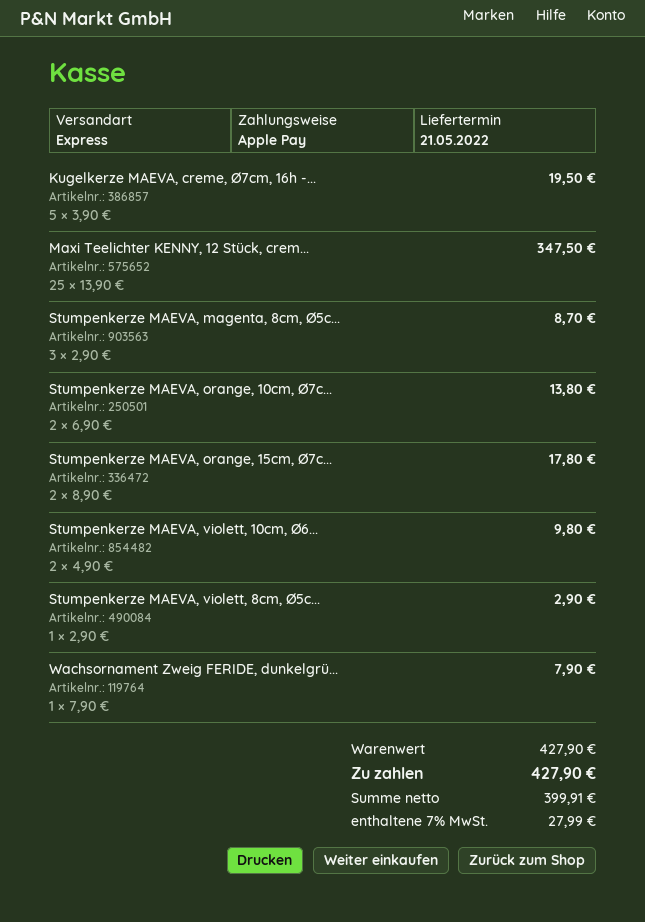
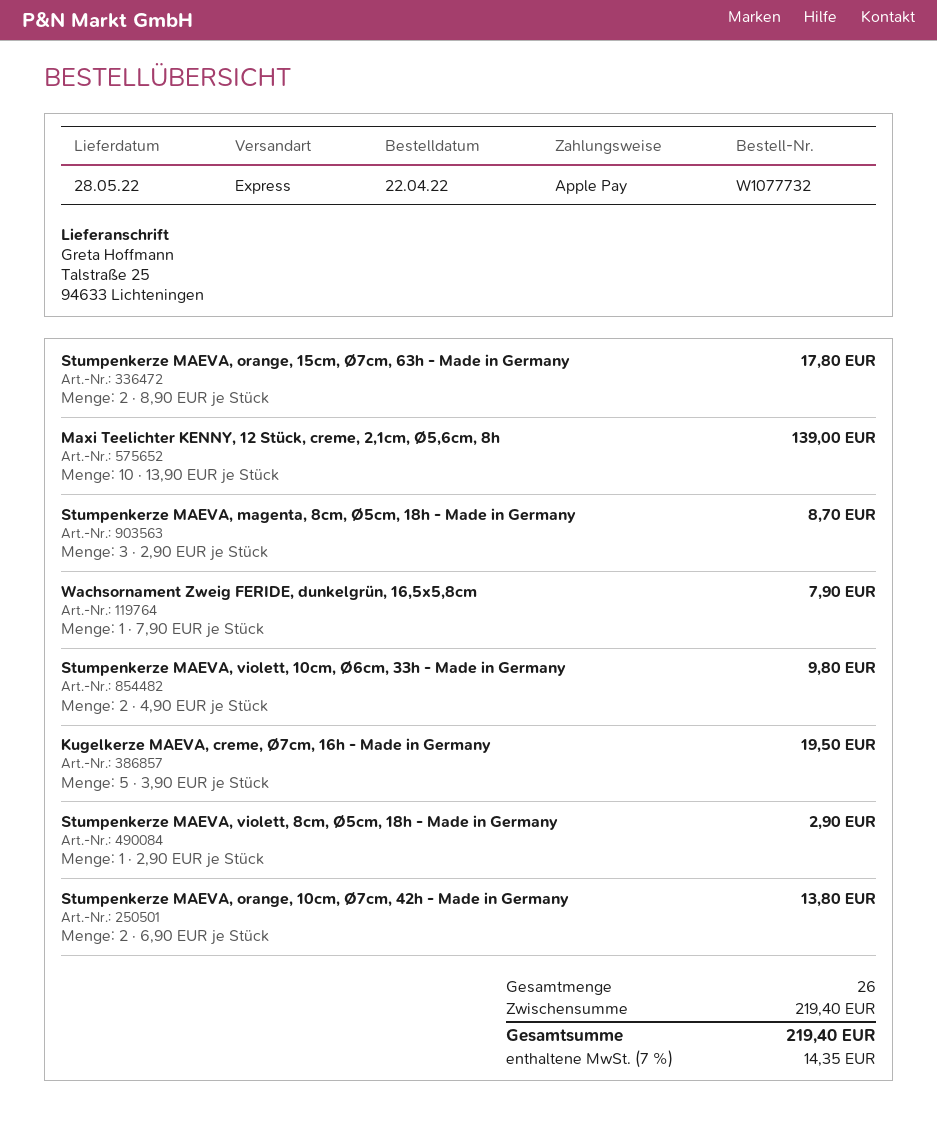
delivery date: 2022-05-21 -> 2022-05-28
Maxi Teelichter KENNY, 12 Stück, crem...: 25 x 13.90 = 347.50 -> 10 x 13.90 = 139.00
subtotal: 427.90 -> 219.40
tax: 7% = 27.99 -> 7% = 14.35
total: 427.90 -> 219.40

